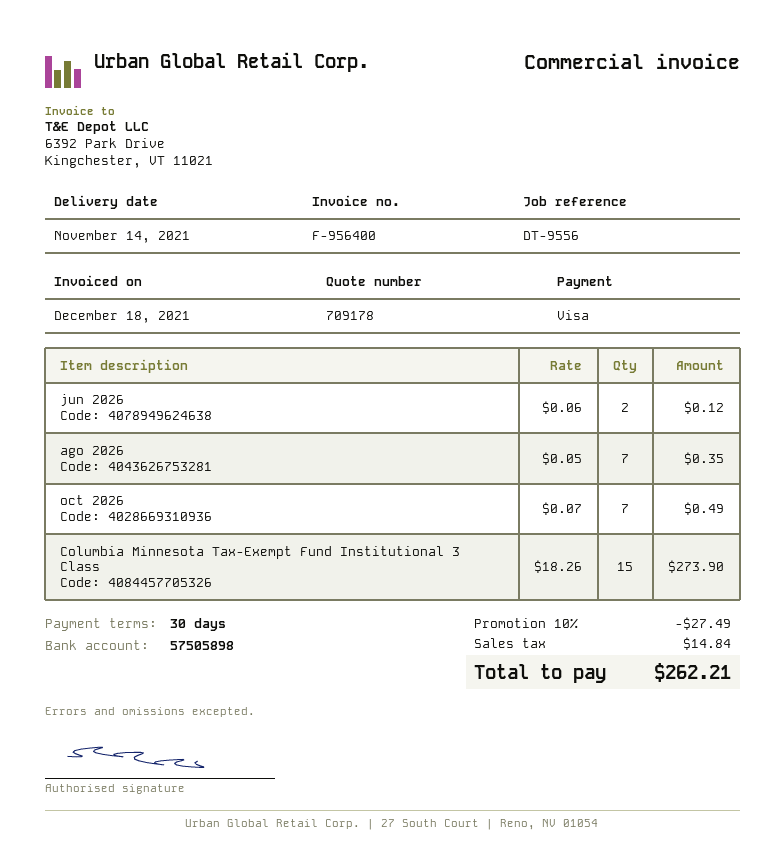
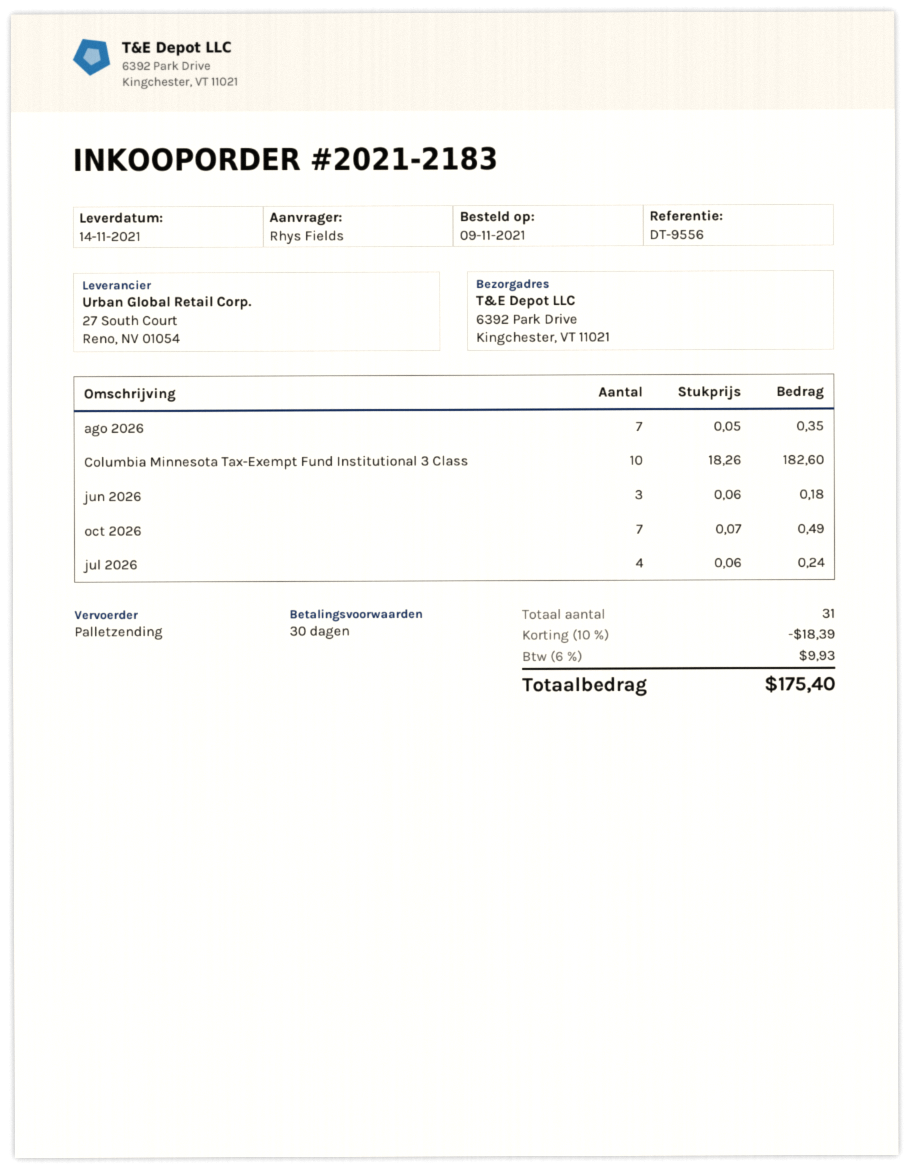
jun 2026: 2 x 0.06 = 0.12 -> 3 x 0.06 = 0.18
Columbia Minnesota Tax-Exempt Fund Institutional 3 Class: 15 x 18.26 = 273.90 -> 10 x 18.26 = 182.60
jul 2026: none -> 4 x 0.06 = 0.24
discount: 10% = 27.49 -> 10% = 18.39
tax: 14.84 -> 9.93
total: 262.21 -> 175.40

